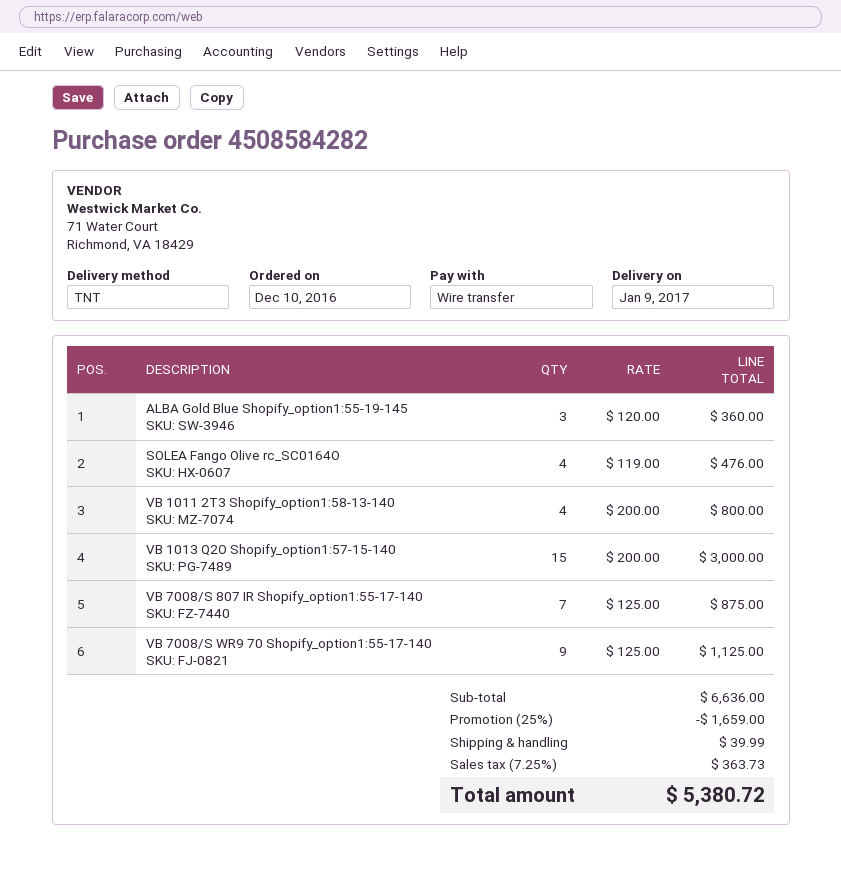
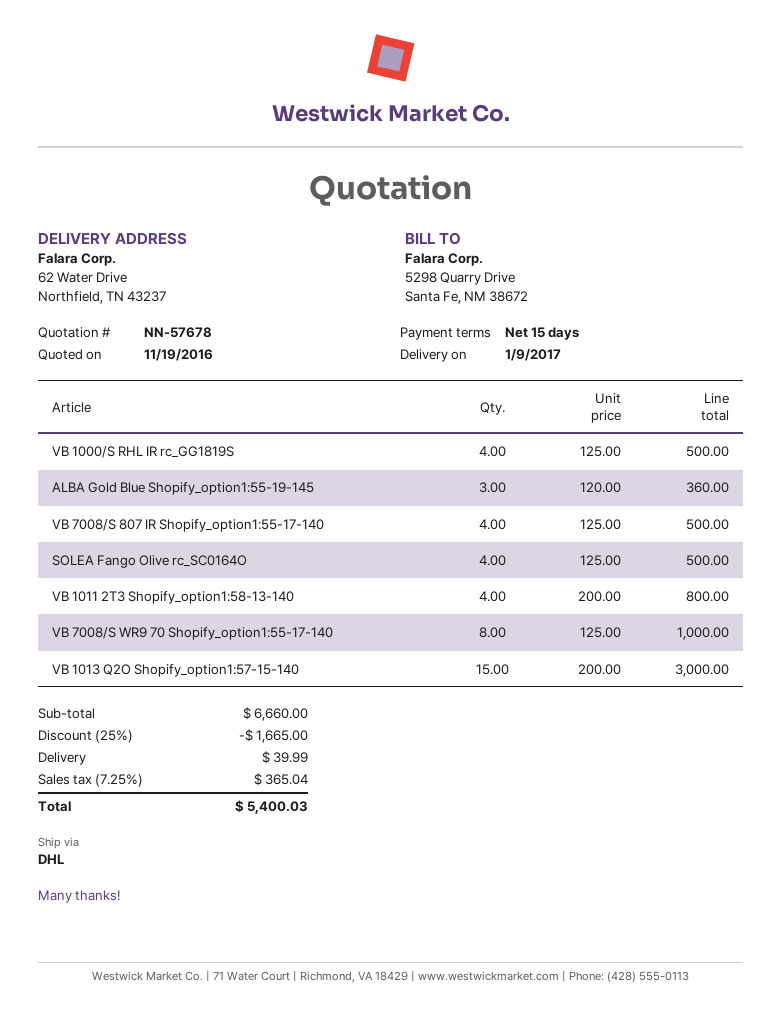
shipping method: TNT -> DHL
SOLEA Fango Olive rc_SC0164O: 4 x 119.00 = 476.00 -> 4 x 125.00 = 500.00
VB 7008/S 807 IR Shopify_option1:55-17-140: 7 x 125.00 = 875.00 -> 4 x 125.00 = 500.00
VB 7008/S WR9 70 Shopify_option1:55-17-140: 9 x 125.00 = 1125.00 -> 8 x 125.00 = 1000.00
VB 1000/S RHL IR rc_GG1819S: none -> 4 x 125.00 = 500.00
subtotal: 6636.00 -> 6660.00
discount: 25% = 1659.00 -> 25% = 1665.00
tax: 7.25% = 363.73 -> 7.25% = 365.04
total: 5380.72 -> 5400.03

